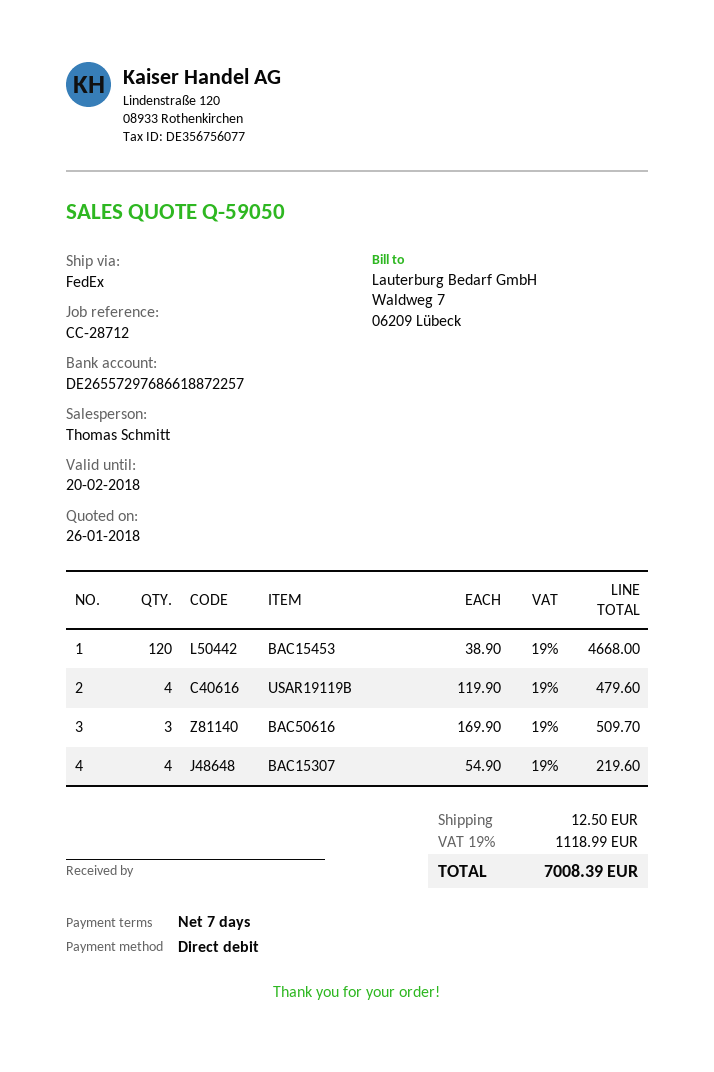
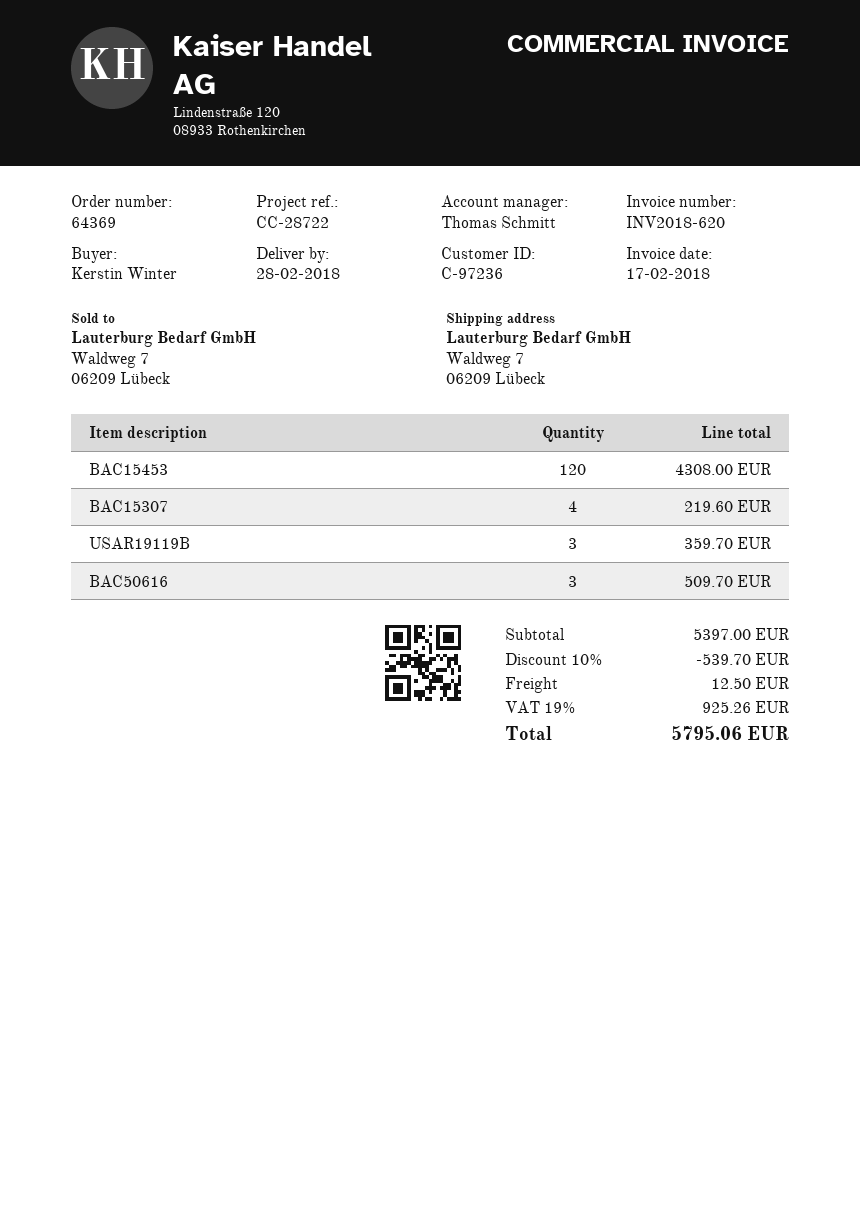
reference: CC-28712 -> CC-28722
BAC15453: 120 for 4668.00 -> 120 for 4308.00
USAR19119B: 4 for 479.60 -> 3 for 359.70
discount: none -> 10% = 539.70
tax: 19% = 1118.99 -> 19% = 925.26
total: 7008.39 -> 5795.06

